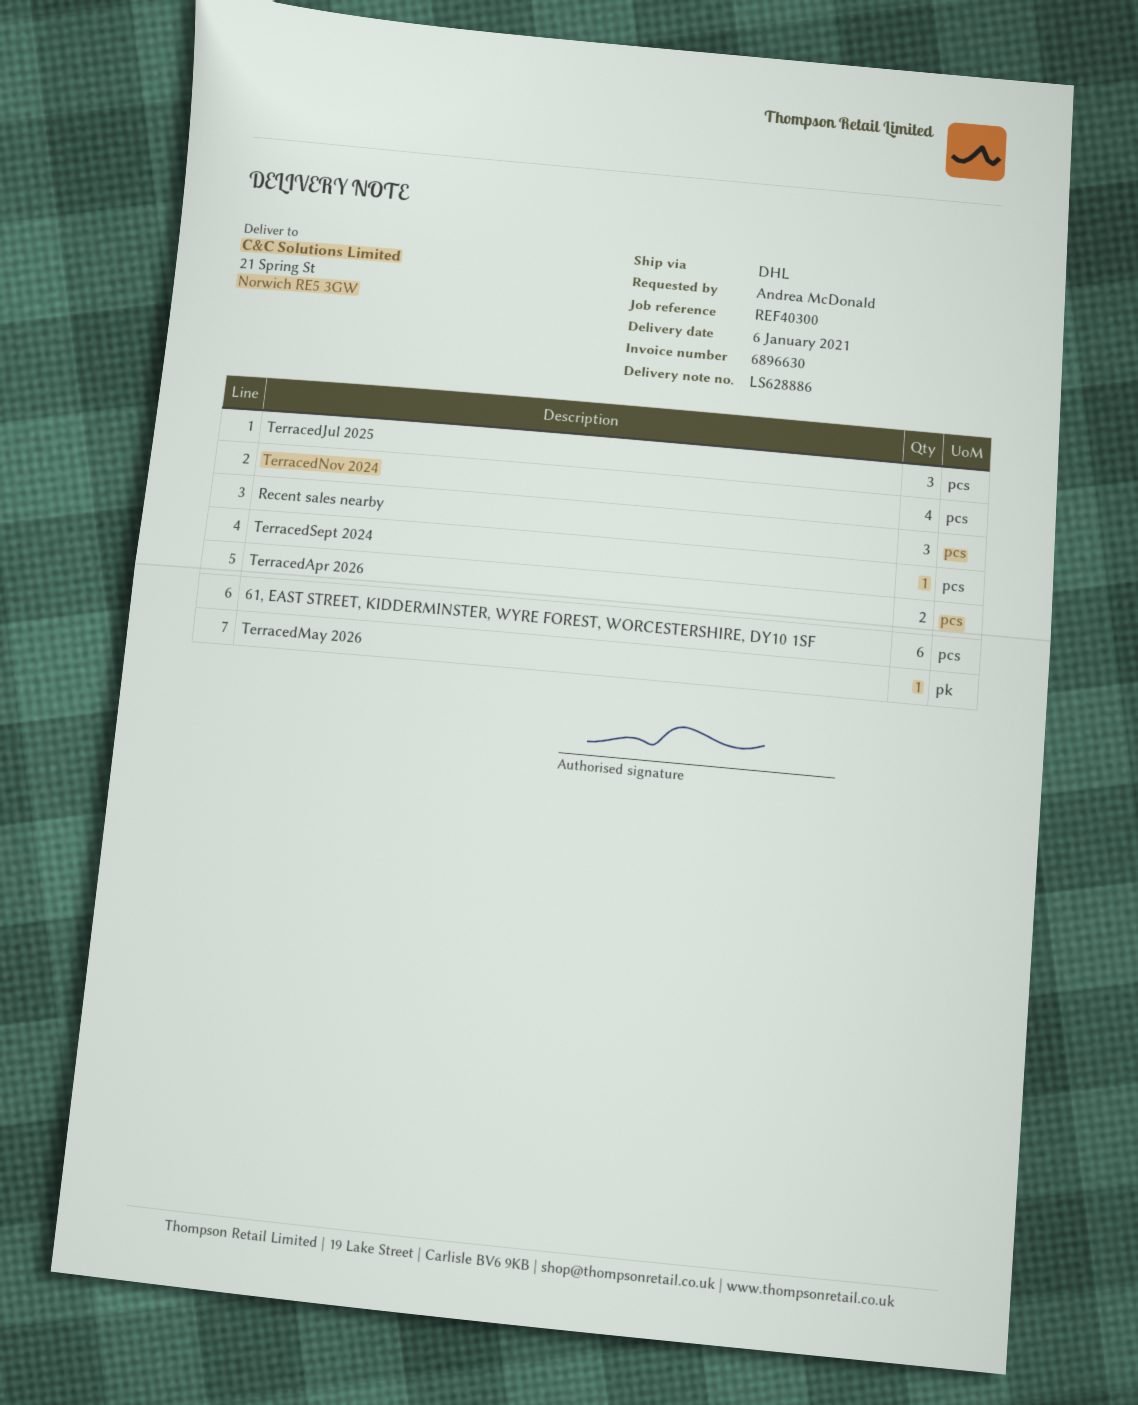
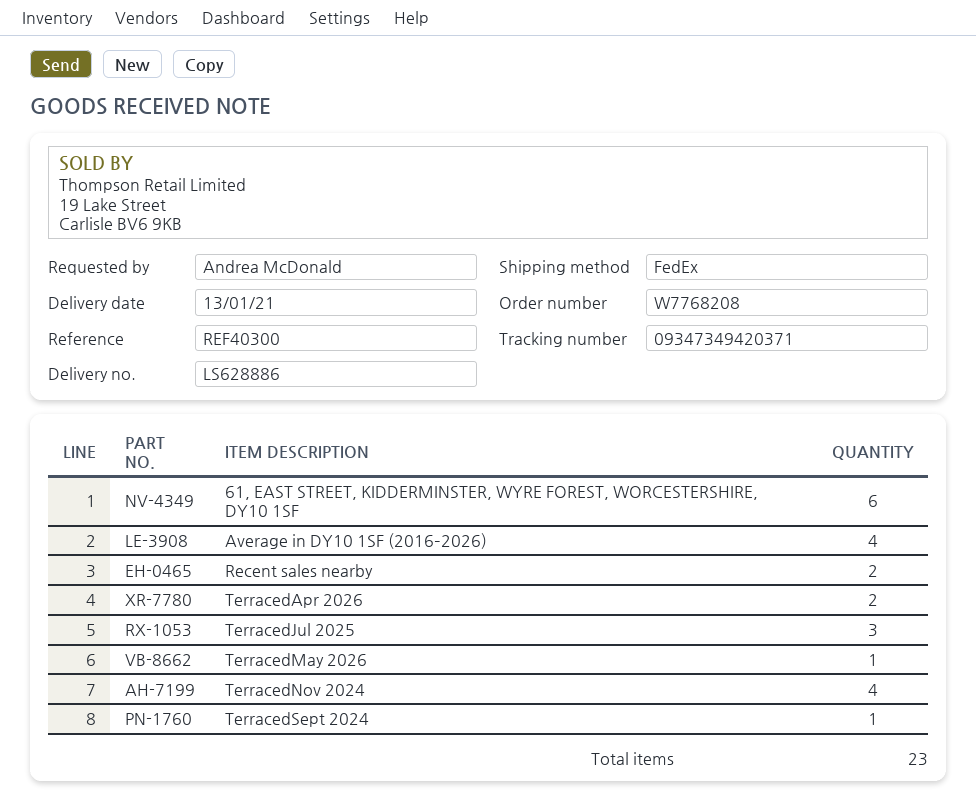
delivery date: 2021-01-06 -> 2021-01-13
shipping method: DHL -> FedEx
Recent sales nearby: 3 -> 2
Average in DY10 1SF (2016–2026): none -> 4

